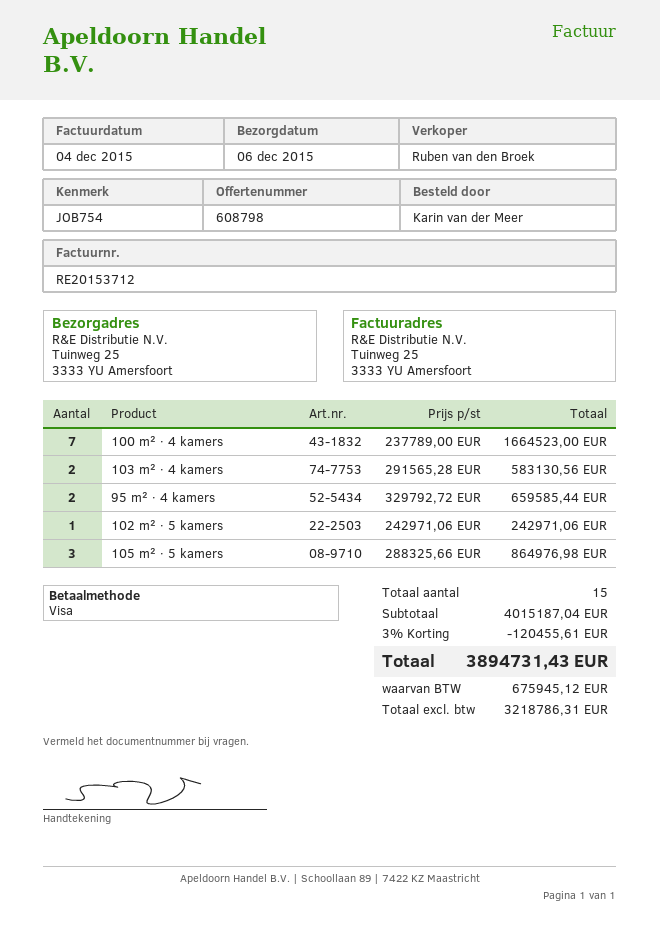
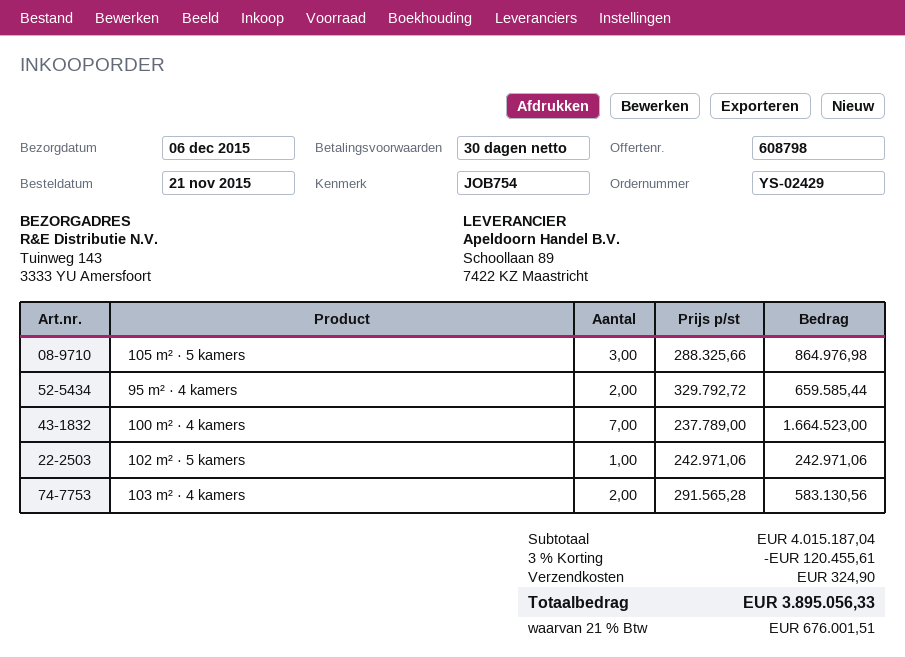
ship to: Tuinweg 25, 3333 YU Amersfoort -> Tuinweg 143, 3333 YU Amersfoort
shipping: none -> 324.90
tax: 675945.12 -> 676001.51
total: 3894731.43 -> 3895056.33

